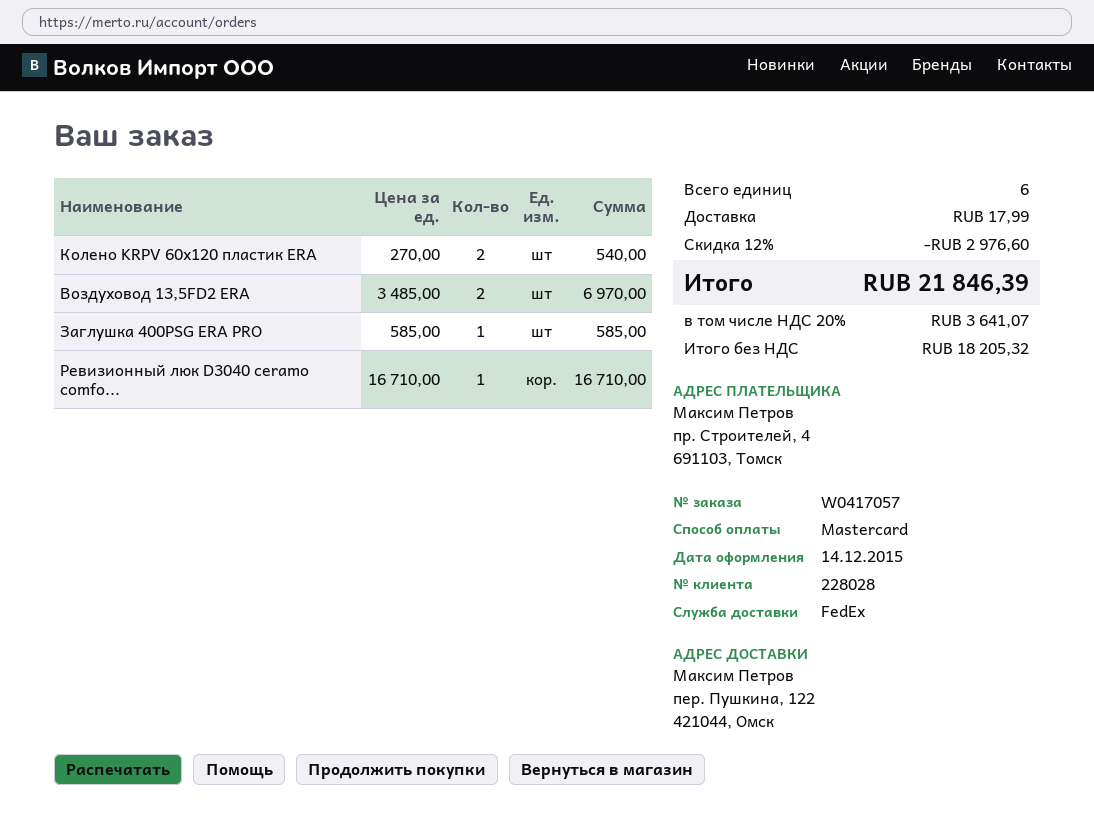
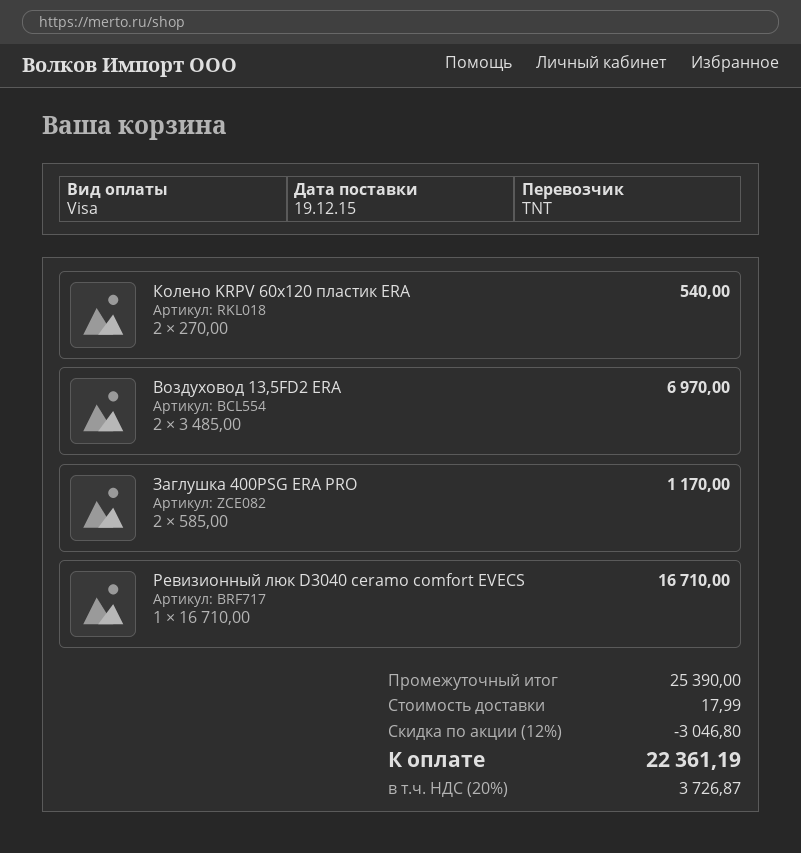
payment method: Mastercard -> Visa
shipping method: FedEx -> TNT
Заглушка 400PSG ERA PRO: 1 x 585.00 = 585.00 -> 2 x 585.00 = 1170.00
discount: 12% = 2976.60 -> 12% = 3046.80
tax: 20% = 3641.07 -> 20% = 3726.87
total: 21846.39 -> 22361.19

